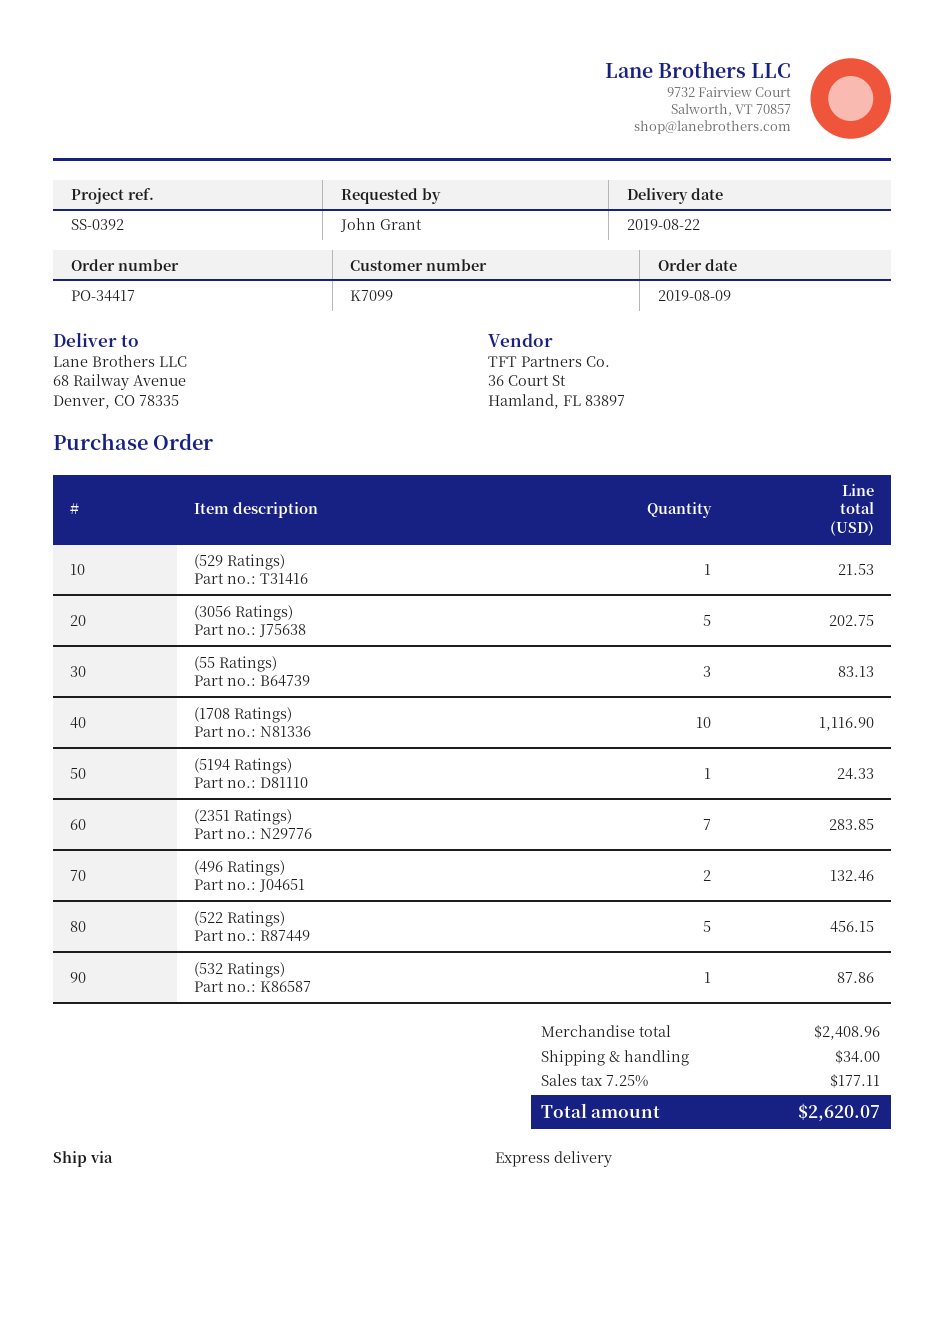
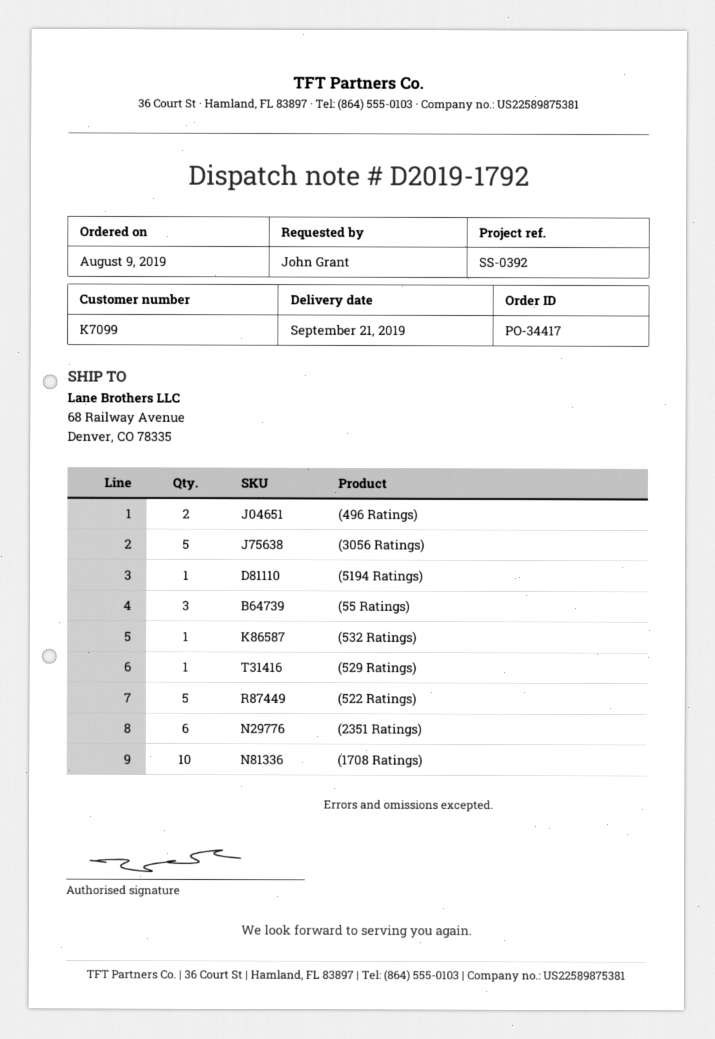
delivery date: 2019-08-22 -> 2019-09-21
(2351 Ratings): 7 -> 6

